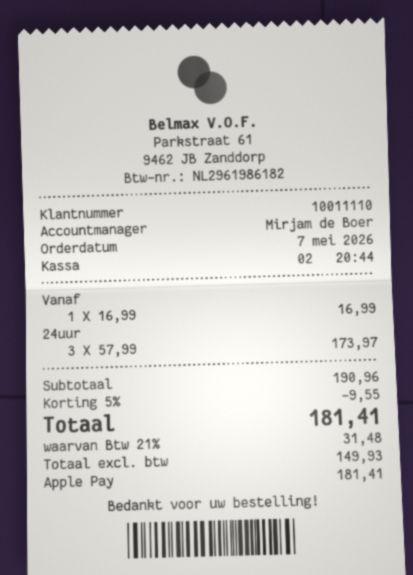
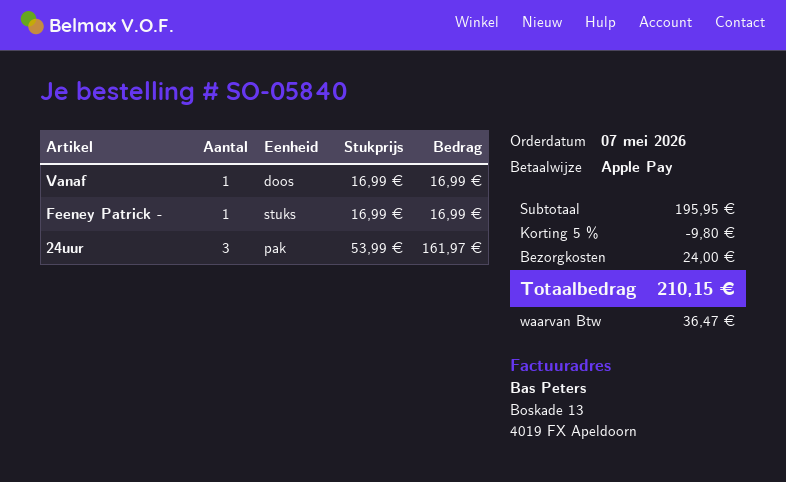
24uur: 3 x 57.99 = 173.97 -> 3 x 53.99 = 161.97
Feeney Patrick -: none -> 1 x 16.99 = 16.99
subtotal: 190.96 -> 195.95
discount: 5% = 9.55 -> 5% = 9.80
shipping: none -> 24.00
tax: 31.48 -> 36.47
total: 181.41 -> 210.15

